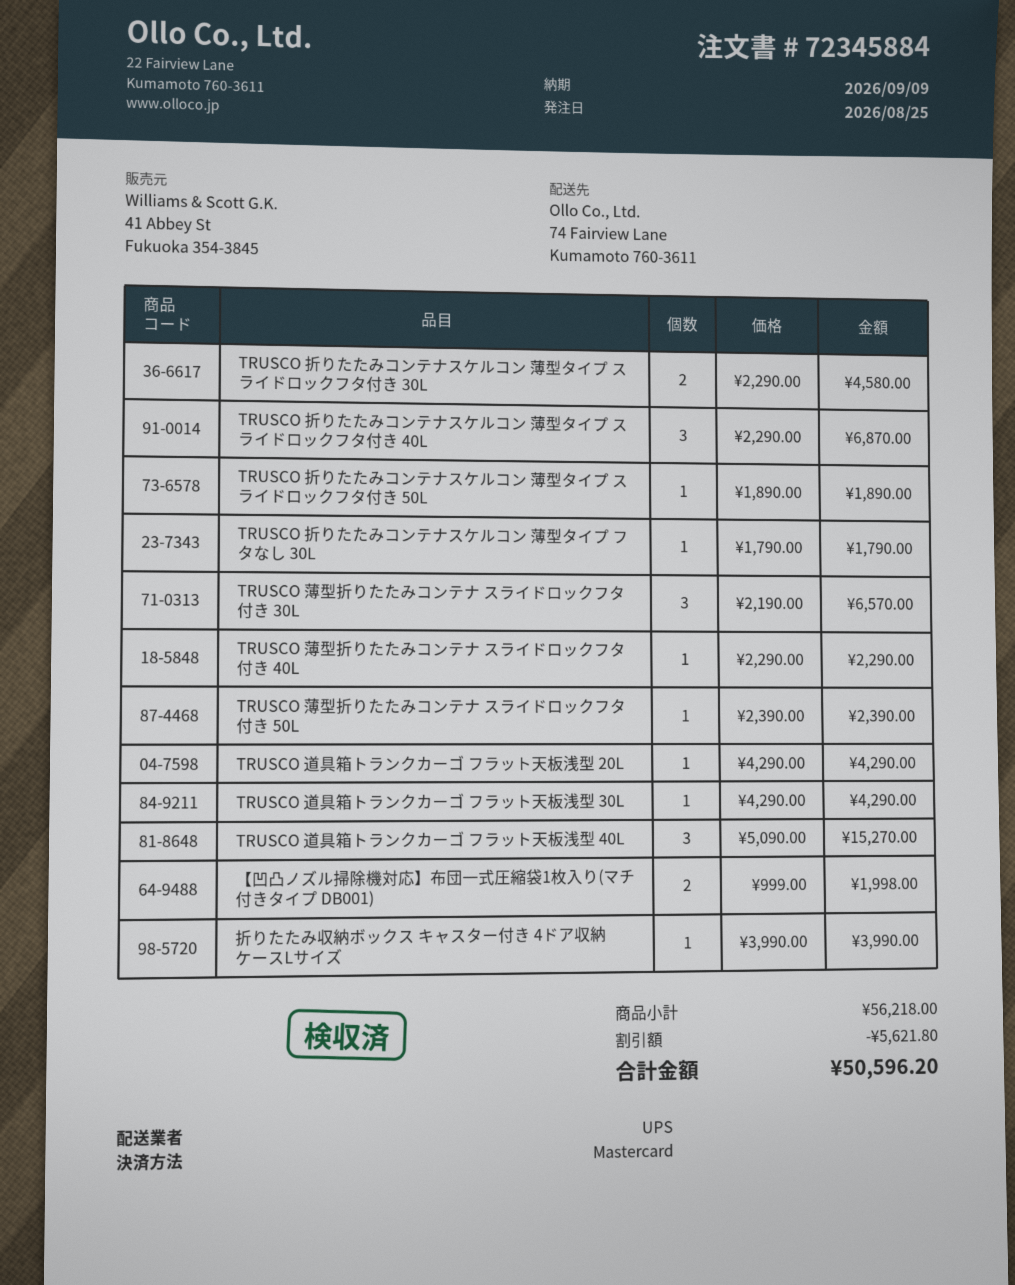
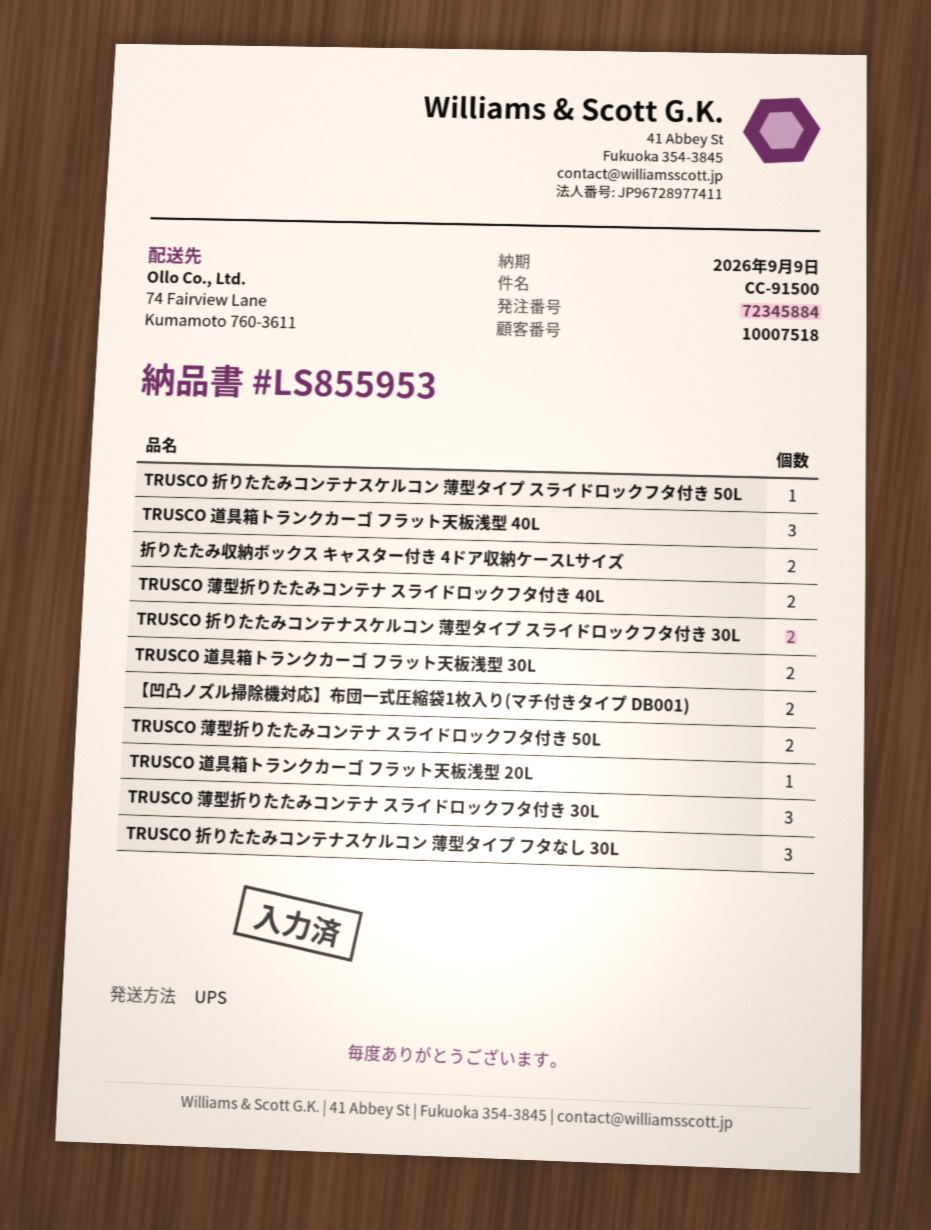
TRUSCO 折りたたみコンテナスケルコン 薄型タイプ スライドロックフタ付き 40L: 3 -> none
TRUSCO 折りたたみコンテナスケルコン 薄型タイプ フタなし 30L: 1 -> 3
TRUSCO 薄型折りたたみコンテナ スライドロックフタ付き 40L: 1 -> 2
TRUSCO 薄型折りたたみコンテナ スライドロックフタ付き 50L: 1 -> 2
TRUSCO 道具箱トランクカーゴ フラット天板浅型 30L: 1 -> 2
折りたたみ収納ボックス キャスター付き 4ドア収納ケースLサイズ: 1 -> 2

